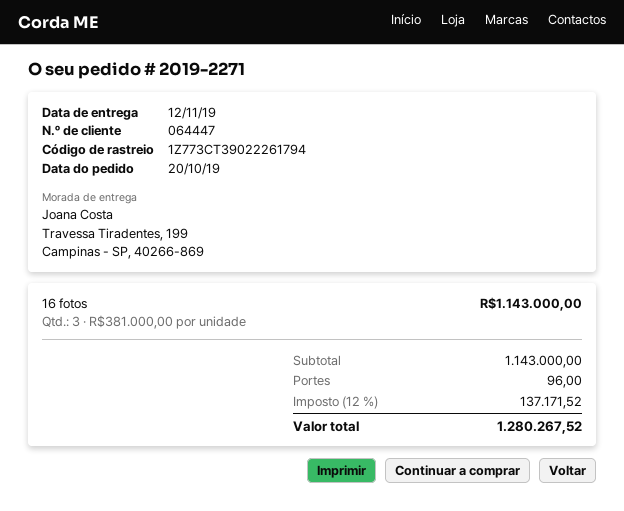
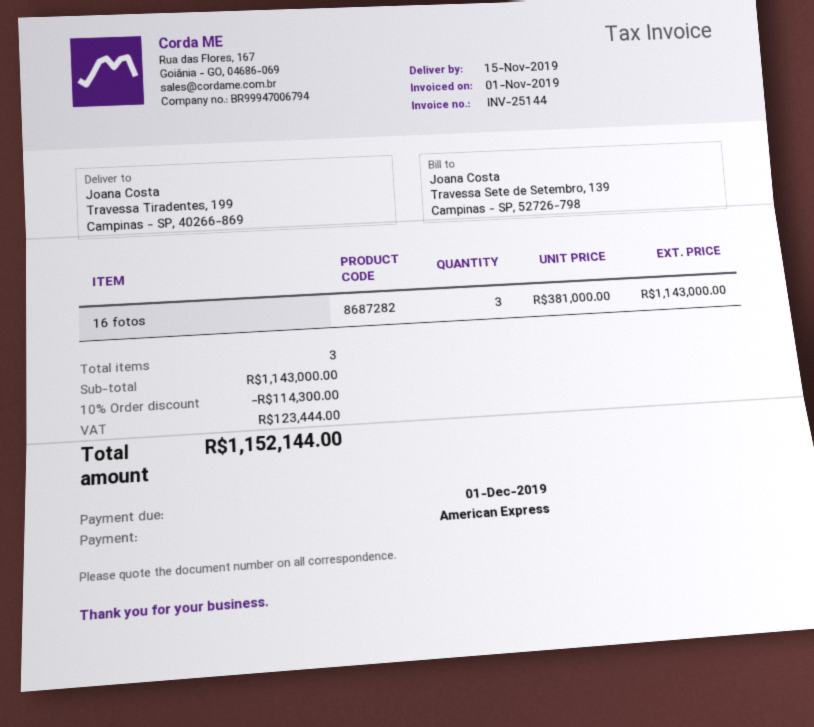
delivery date: 2019-11-12 -> 2019-11-15
discount: none -> 10% = 114300.00
shipping: 96.00 -> none
tax: 137171.52 -> 123444.00
total: 1280267.52 -> 1152144.00

